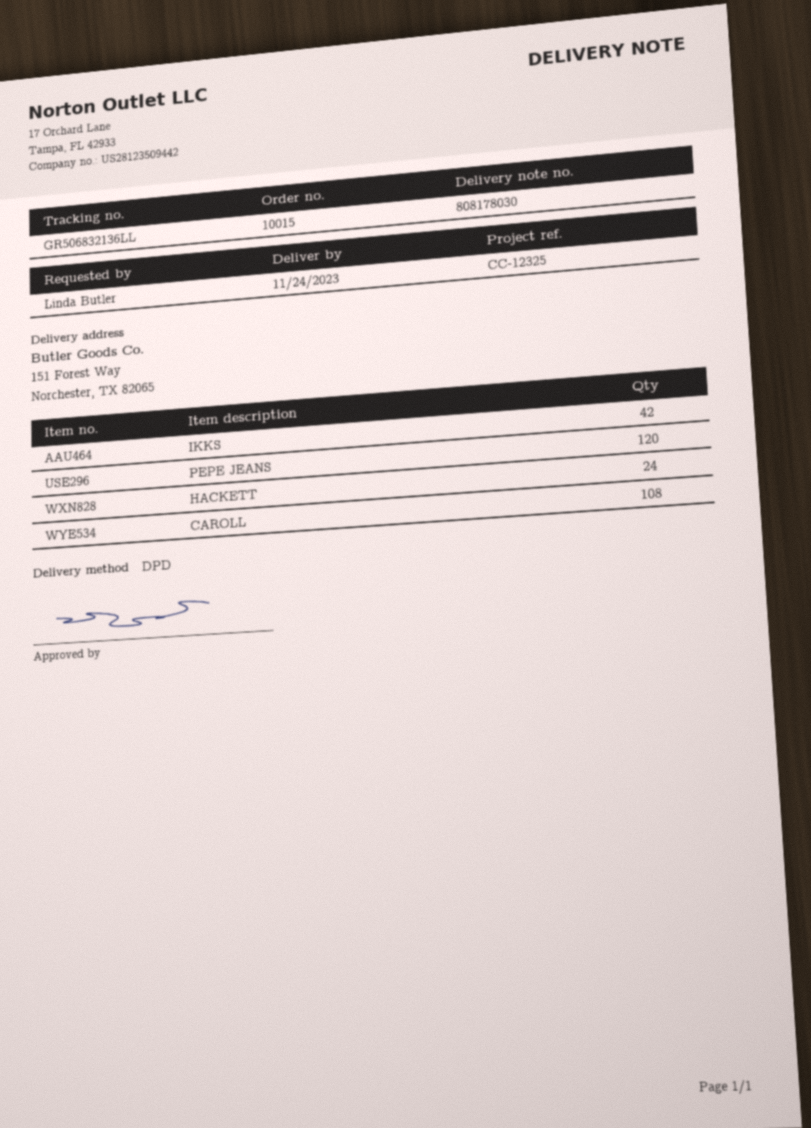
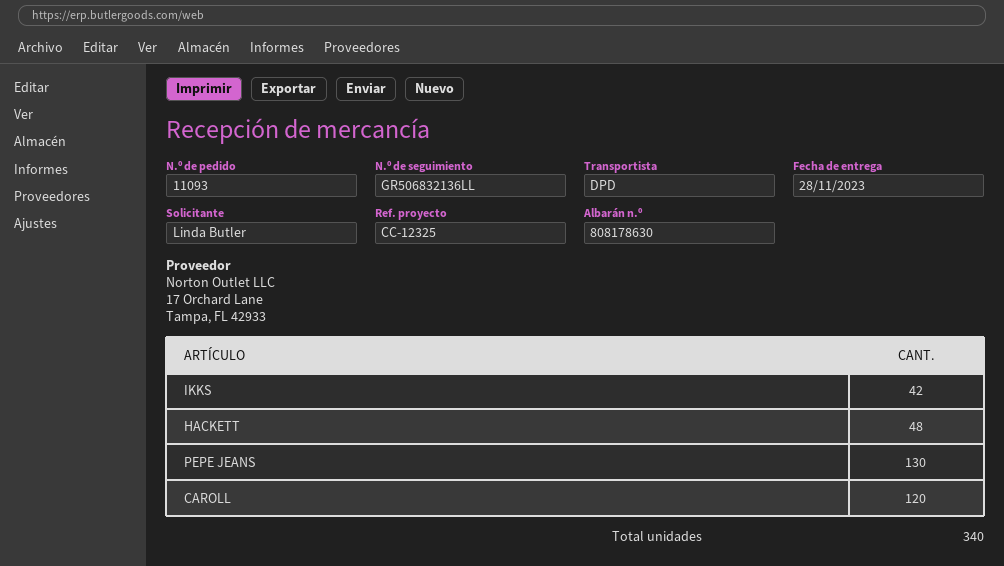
order number: 10015 -> 11093
delivery note number: 808178030 -> 808178630
delivery date: 2023-11-24 -> 2023-11-28
PEPE JEANS: 120 -> 130
HACKETT: 24 -> 48
CAROLL: 108 -> 120

